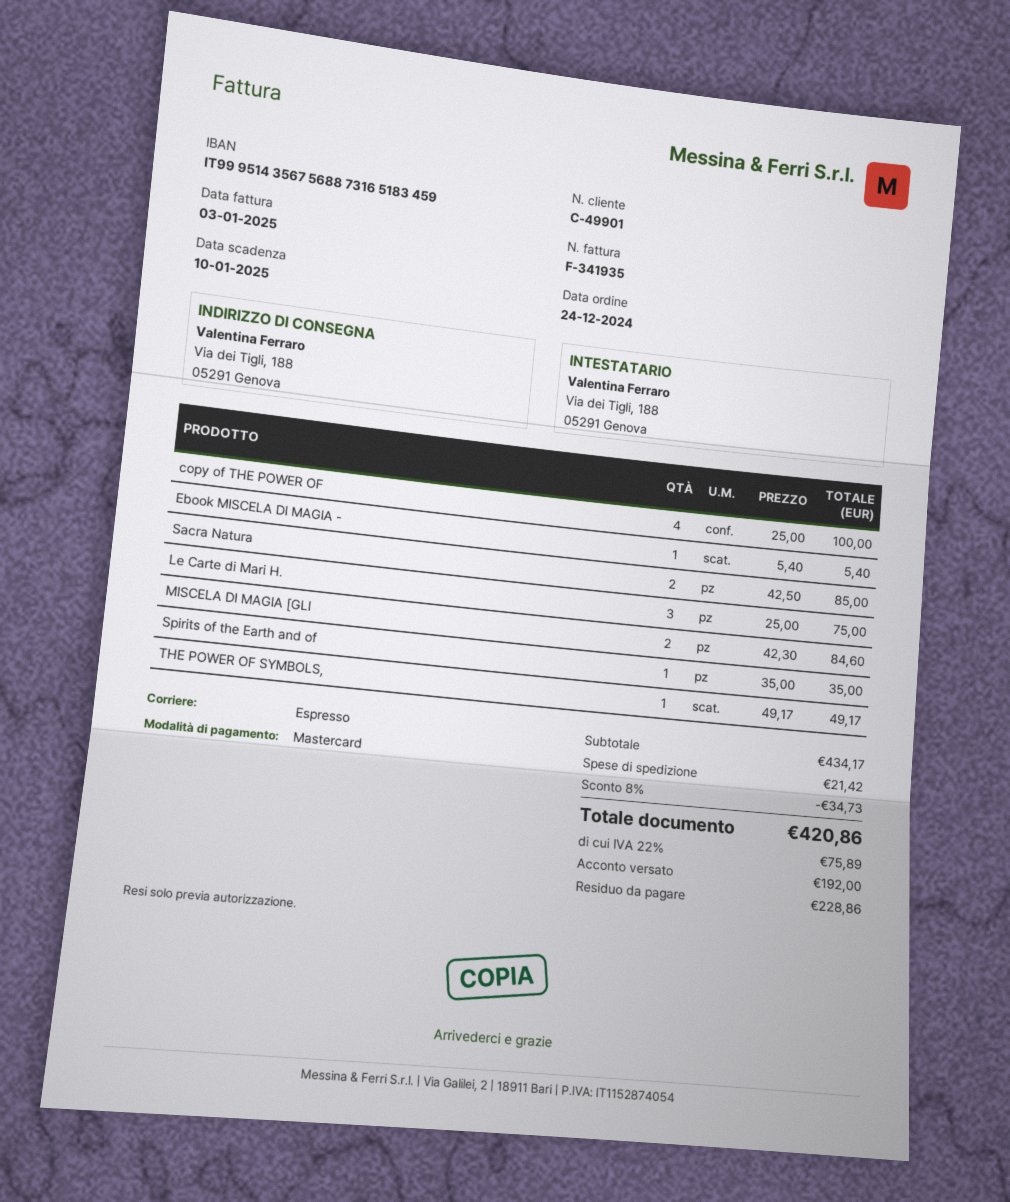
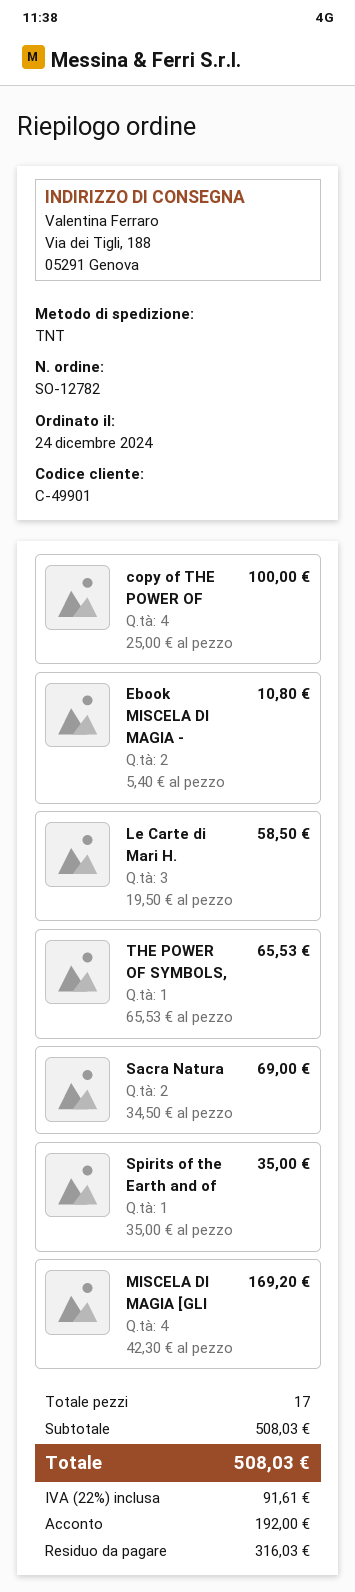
shipping method: express -> TNT
Ebook MISCELA DI MAGIA -: 1 x 5.40 = 5.40 -> 2 x 5.40 = 10.80
Sacra Natura: 2 x 42.50 = 85.00 -> 2 x 34.50 = 69.00
Le Carte di Mari H.: 3 x 25.00 = 75.00 -> 3 x 19.50 = 58.50
MISCELA DI MAGIA [GLI: 2 x 42.30 = 84.60 -> 4 x 42.30 = 169.20
THE POWER OF SYMBOLS,: 1 x 49.17 = 49.17 -> 1 x 65.53 = 65.53
subtotal: 434.17 -> 508.03
discount: 8% = 34.73 -> none
shipping: 21.42 -> none
tax: 22% = 75.89 -> 22% = 91.61
total: 420.86 -> 508.03
balance: 228.86 -> 316.03

